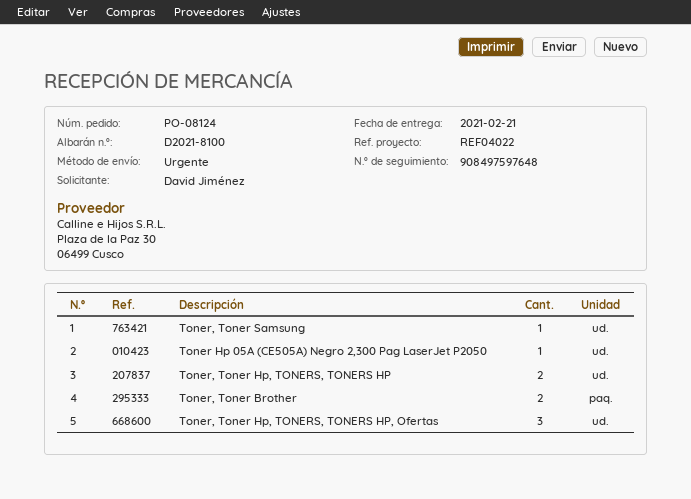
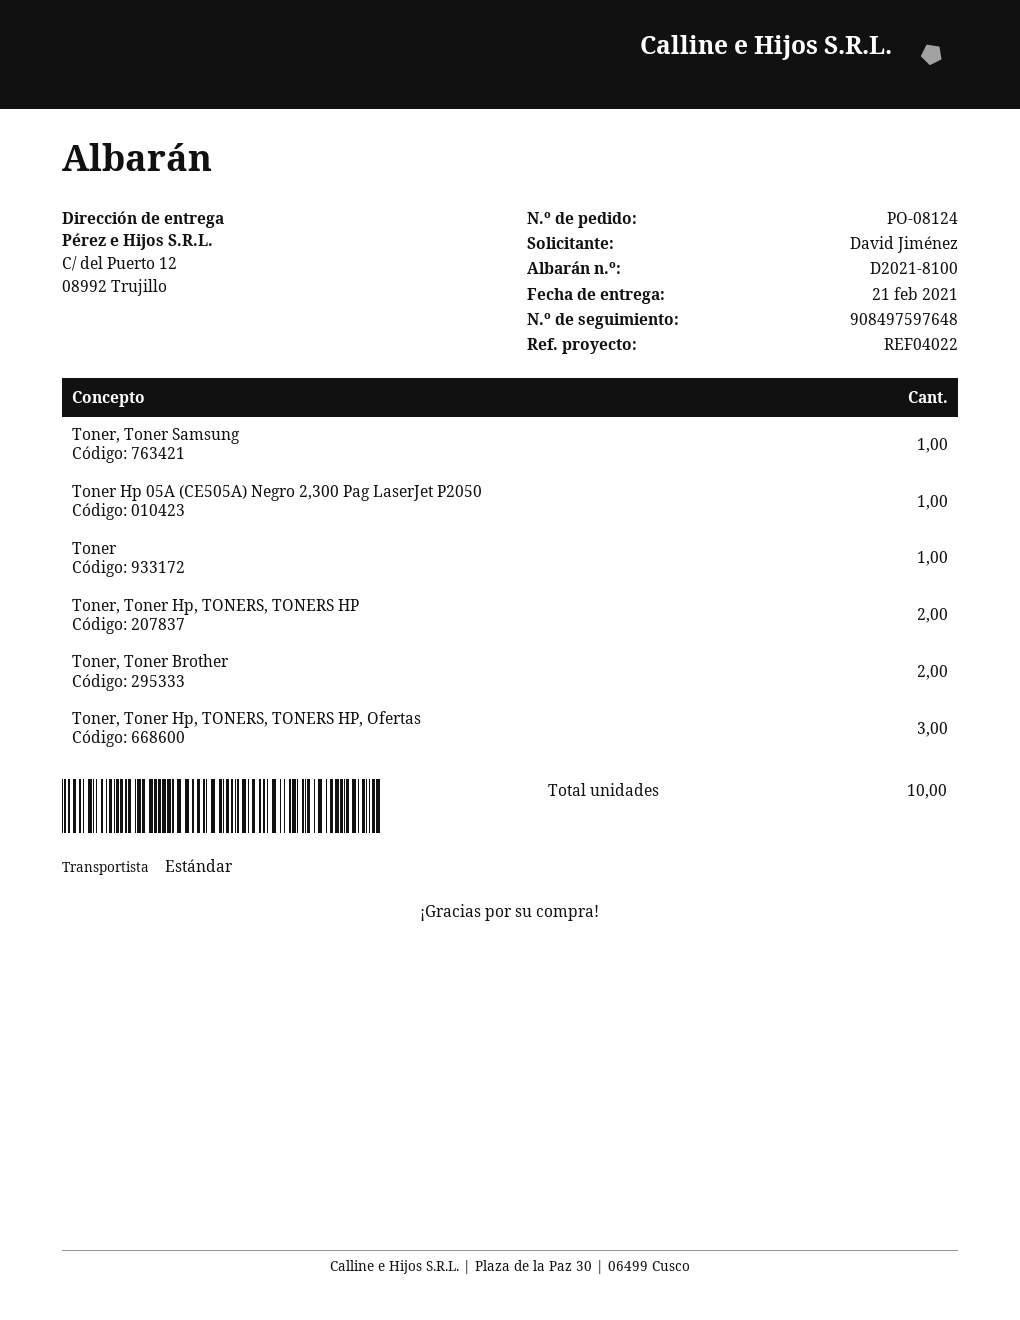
shipping method: express -> standard
Toner: none -> 1

